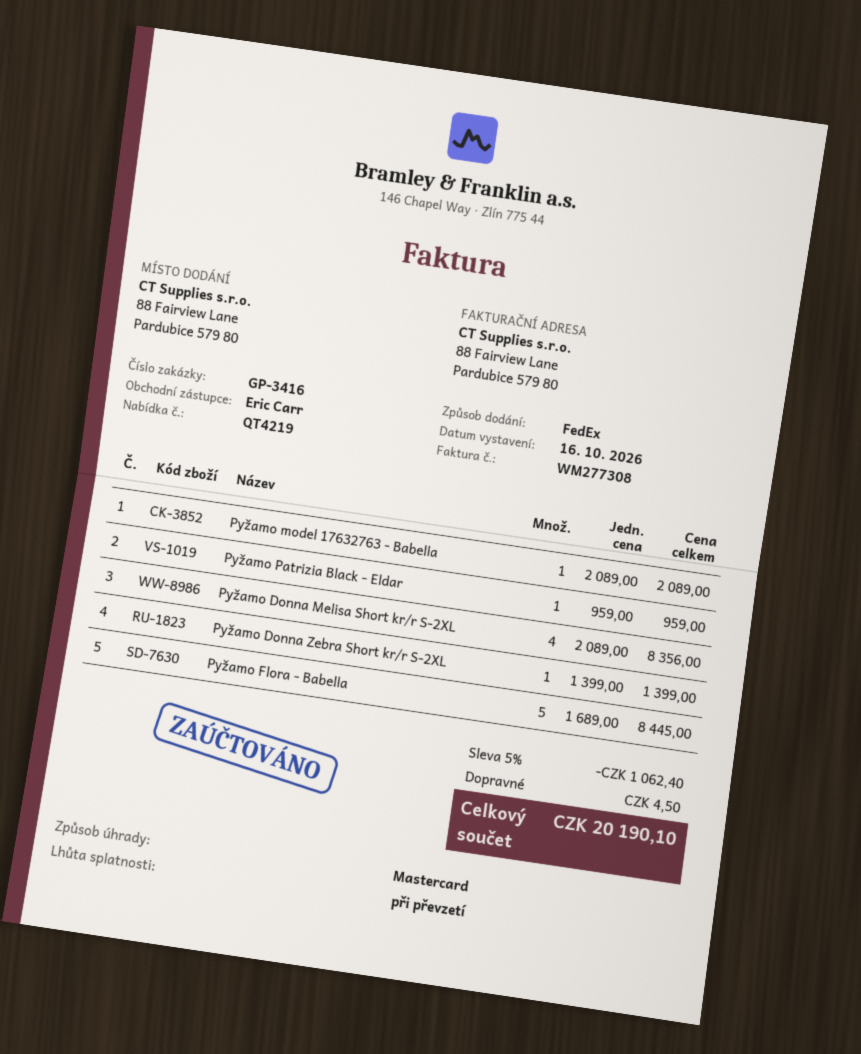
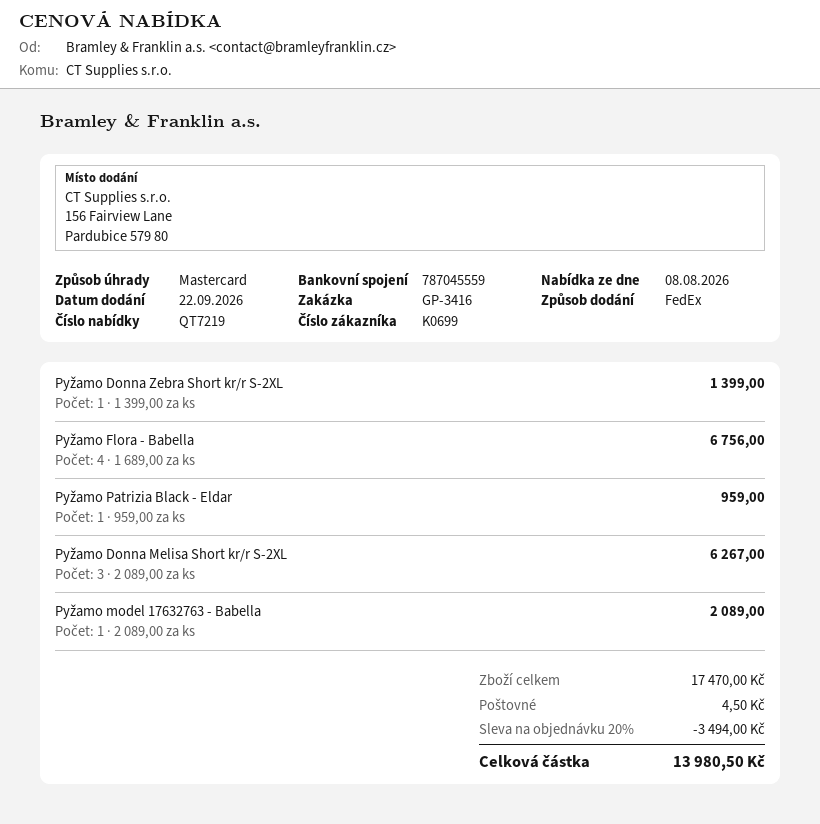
quote number: QT4219 -> QT7219
ship to: 88 Fairview Lane, Pardubice 579 80 -> 156 Fairview Lane, Pardubice 579 80
Pyžamo Donna Melisa Short kr/r S-2XL: 4 x 2089.00 = 8356.00 -> 3 x 2089.00 = 6267.00
Pyžamo Flora - Babella: 5 x 1689.00 = 8445.00 -> 4 x 1689.00 = 6756.00
discount: 5% = 1062.40 -> 20% = 3494.00
total: 20190.10 -> 13980.50

